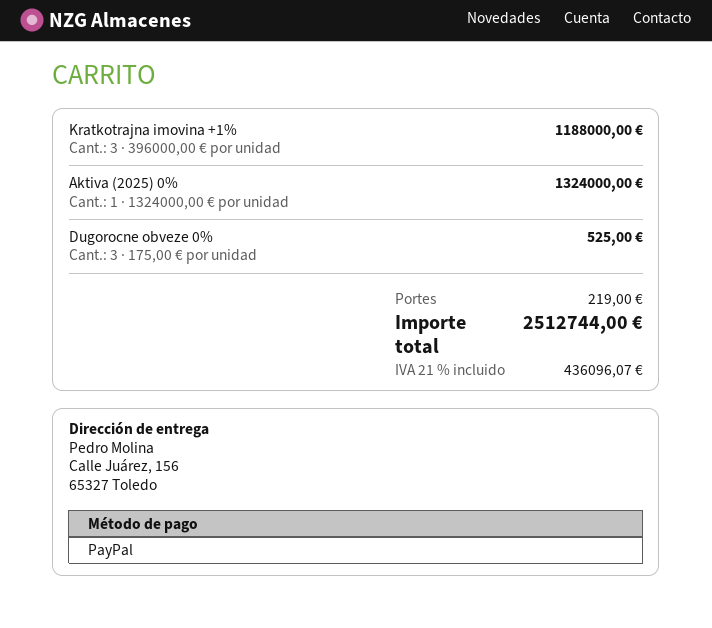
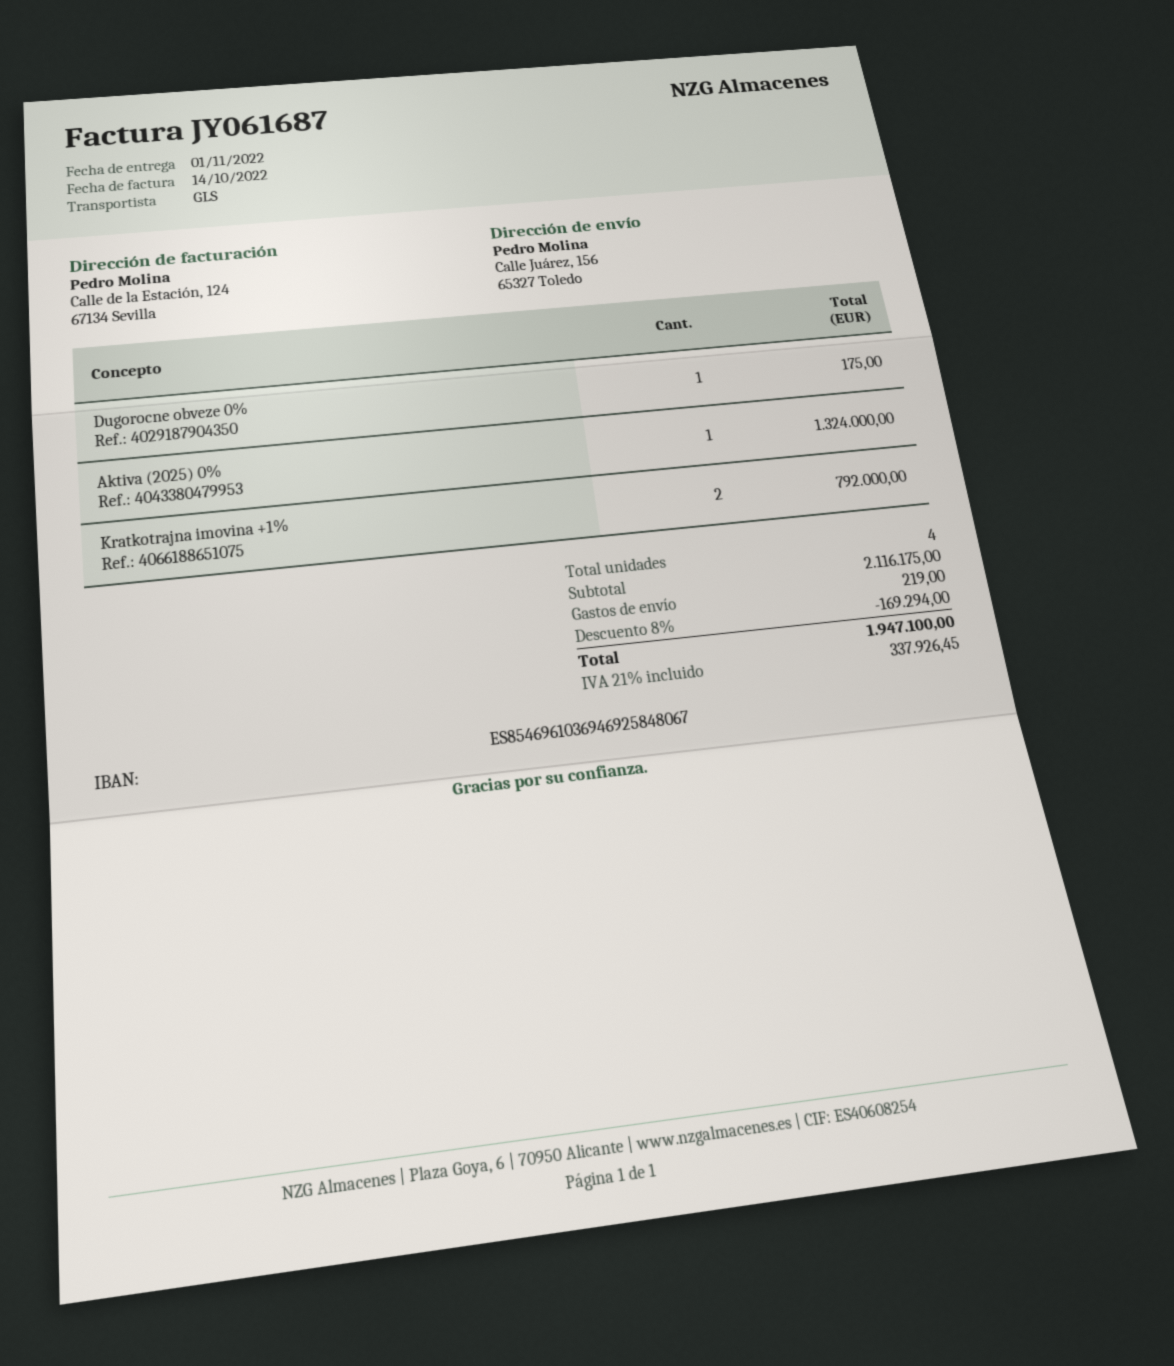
Kratkotrajna imovina +1%: 3 for 1188000.00 -> 2 for 792000.00
Dugorocne obveze 0%: 3 for 525.00 -> 1 for 175.00
discount: none -> 8% = 169294.00
tax: 21% = 436096.07 -> 21% = 337926.45
total: 2512744.00 -> 1947100.00

